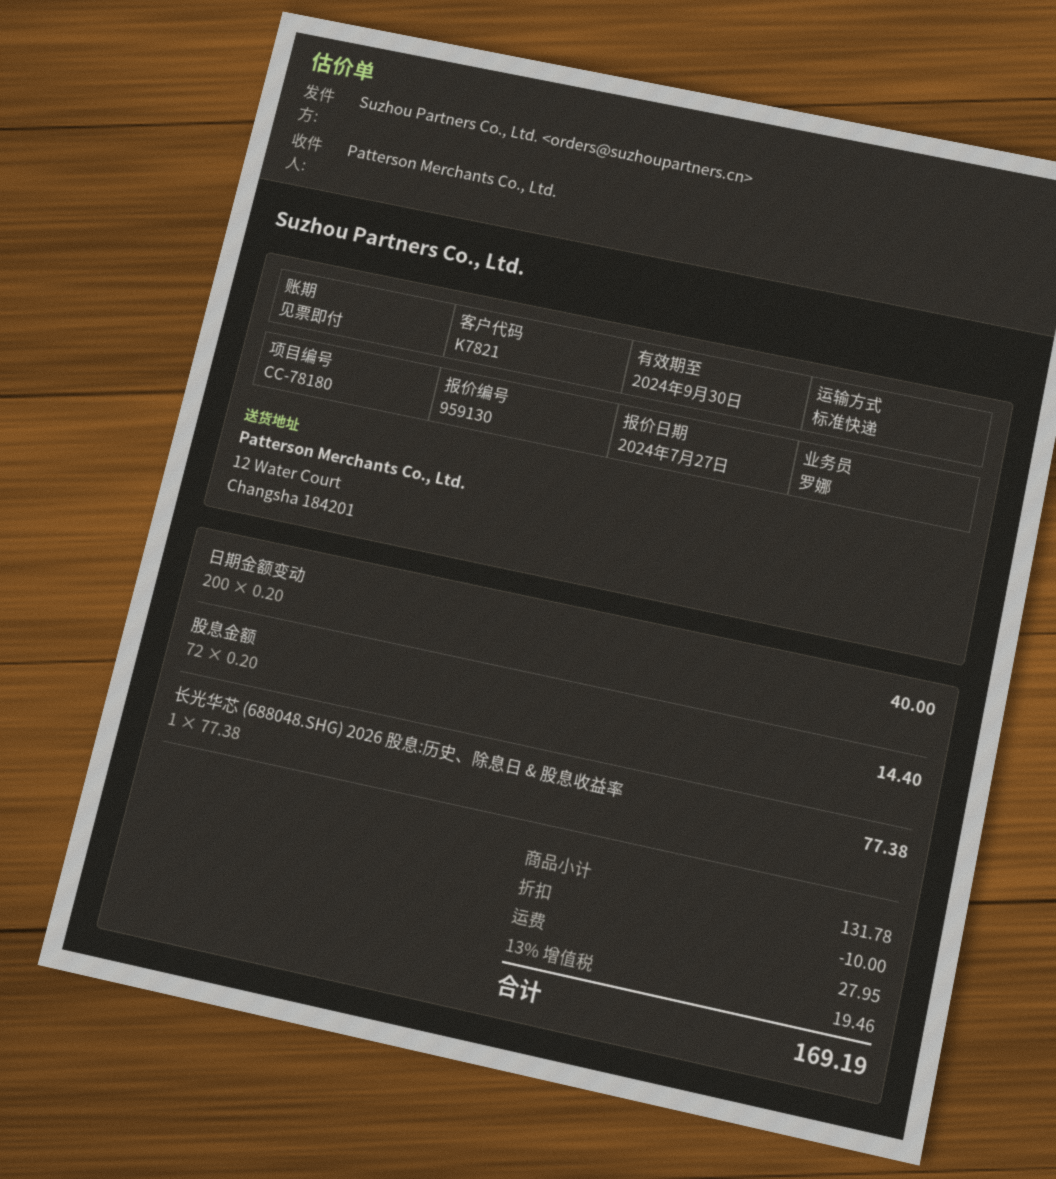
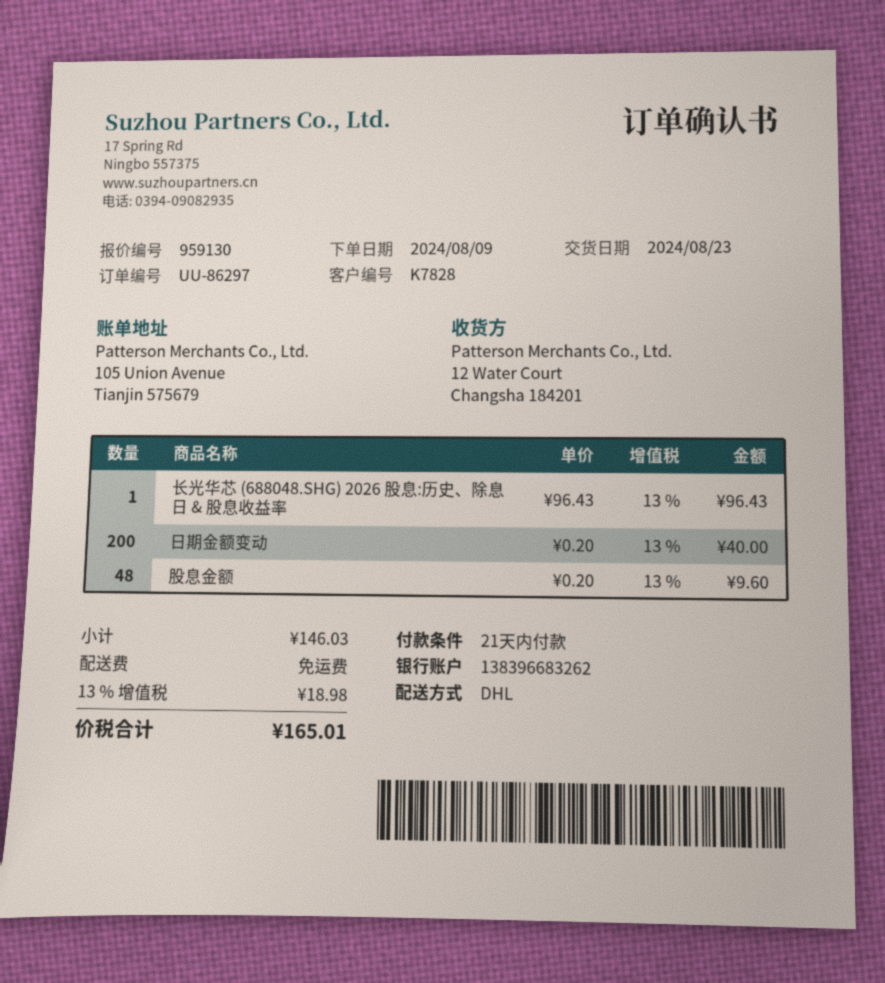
payment terms: on receipt -> 21 days
customer number: K7821 -> K7828
shipping method: standard -> DHL
股息金额: 72 x 0.20 = 14.40 -> 48 x 0.20 = 9.60
长光华芯 (688048.SHG) 2026 股息:历史、除息日 & 股息收益率: 1 x 77.38 = 77.38 -> 1 x 96.43 = 96.43
subtotal: 131.78 -> 146.03
discount: 10.00 -> none
shipping: 27.95 -> 0.00
tax: 13% = 19.46 -> 13% = 18.98
total: 169.19 -> 165.01

